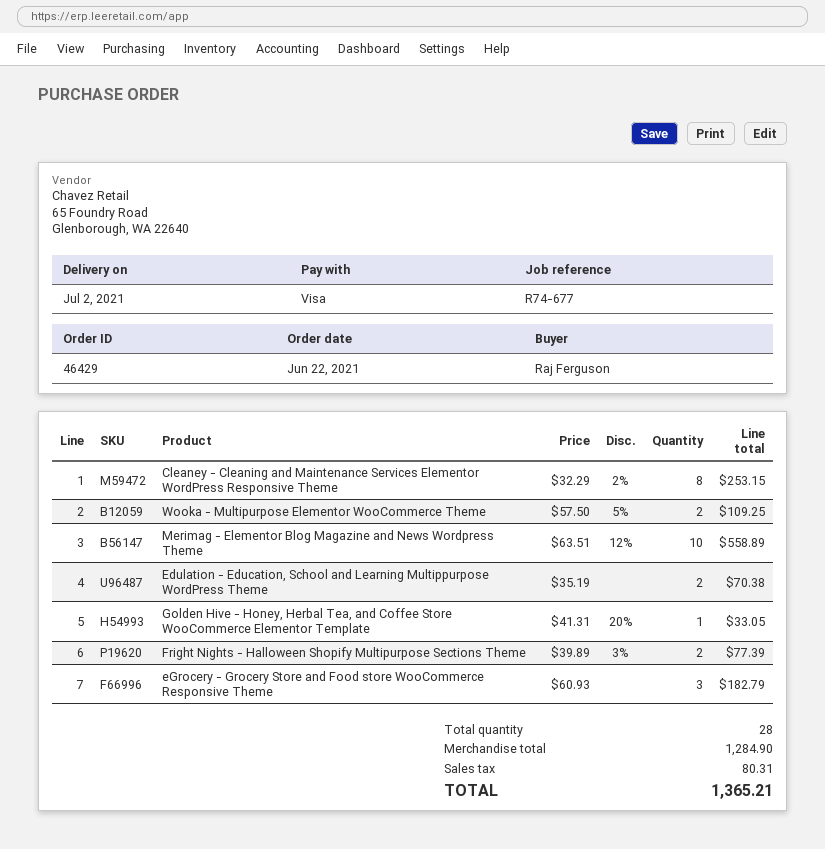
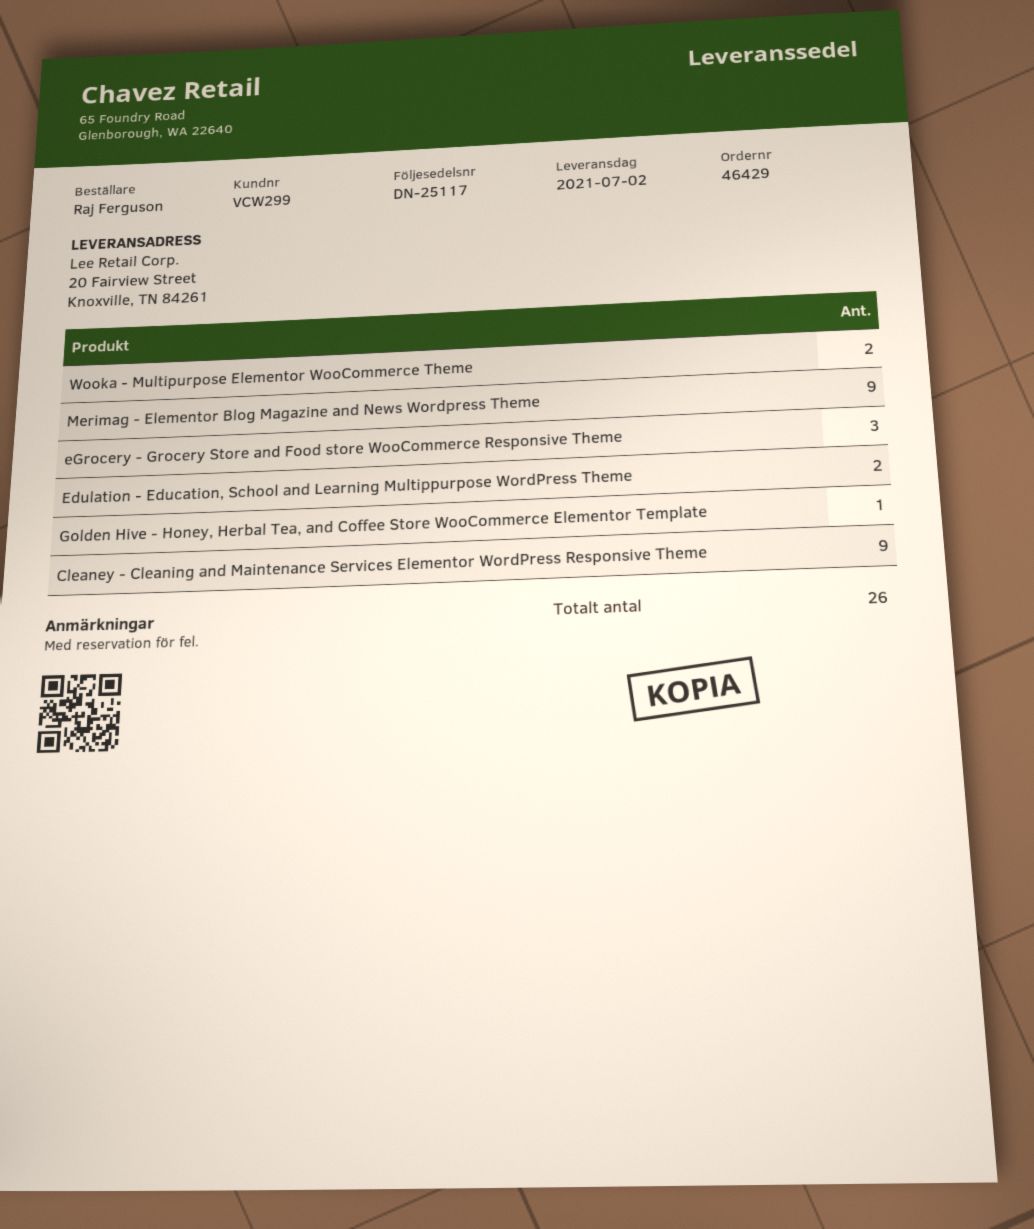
Cleaney - Cleaning and Maintenance Services Elementor WordPress Responsive Theme: 8 -> 9
Merimag - Elementor Blog Magazine and News Wordpress Theme: 10 -> 9
Fright Nights - Halloween Shopify Multipurpose Sections Theme: 2 -> none
total quantity: 28 -> 26

